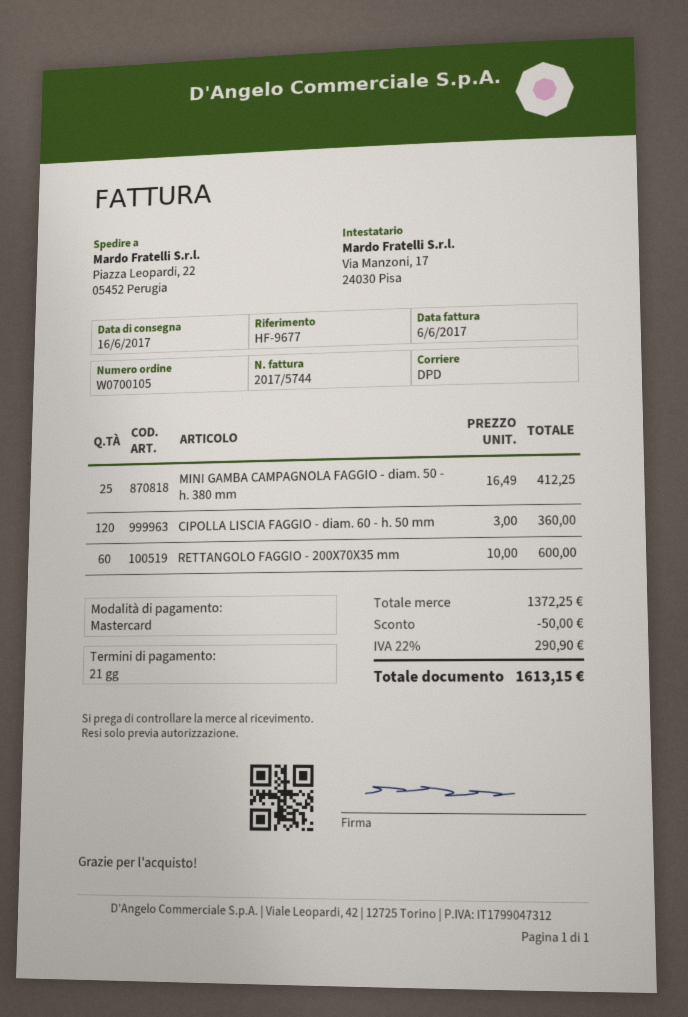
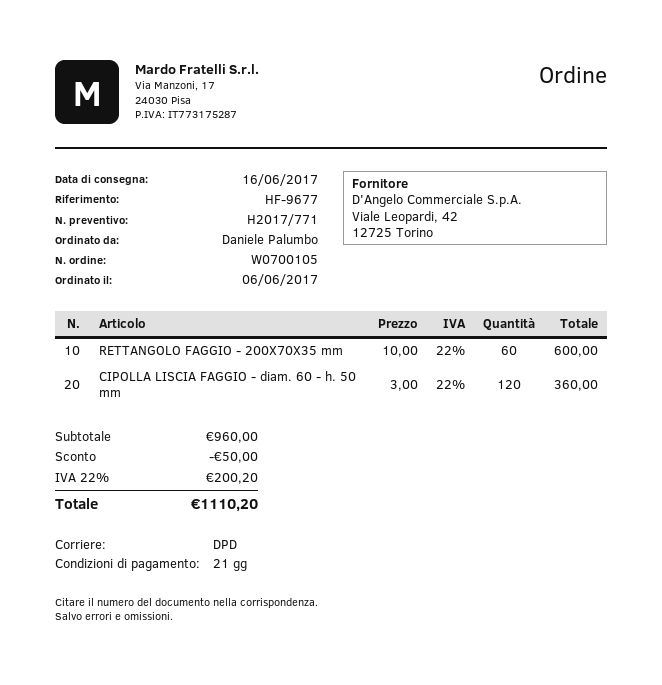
MINI GAMBA CAMPAGNOLA FAGGIO - diam. 50 - h. 380 mm: 25 x 16.49 = 412.25 -> none
subtotal: 1372.25 -> 960.00
tax: 22% = 290.90 -> 22% = 200.20
total: 1613.15 -> 1110.20

